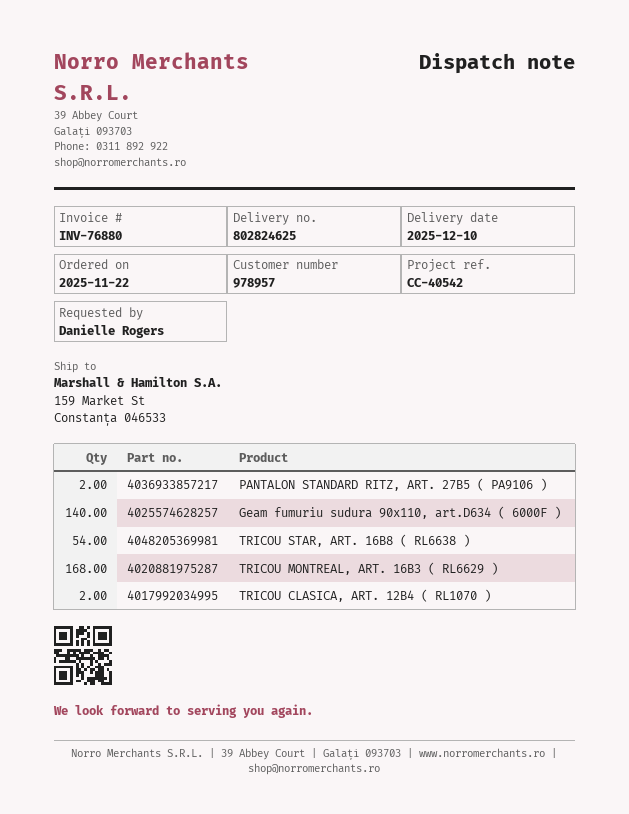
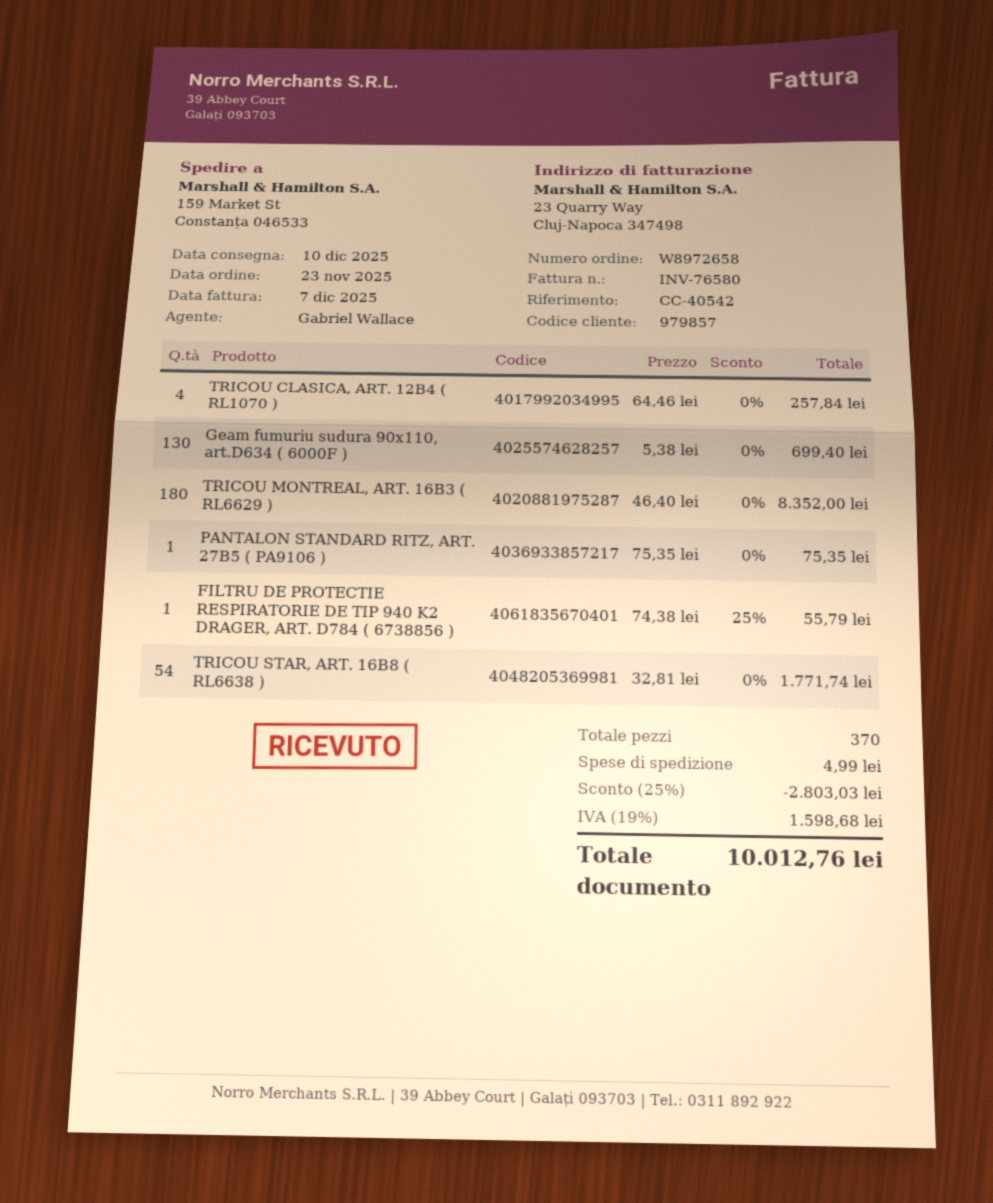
order date: 2025-11-22 -> 2025-11-23
invoice number: INV-76880 -> INV-76580
customer number: 978957 -> 979857
PANTALON STANDARD RITZ, ART. 27B5 ( PA9106 ): 2 -> 1
Geam fumuriu sudura 90x110, art.D634 ( 6000F ): 140 -> 130
TRICOU MONTREAL, ART. 16B3 ( RL6629 ): 168 -> 180
TRICOU CLASICA, ART. 12B4 ( RL1070 ): 2 -> 4
FILTRU DE PROTECTIE RESPIRATORIE DE TIP 940 K2 DRAGER, ART. D784 ( 6738856 ): none -> 1

